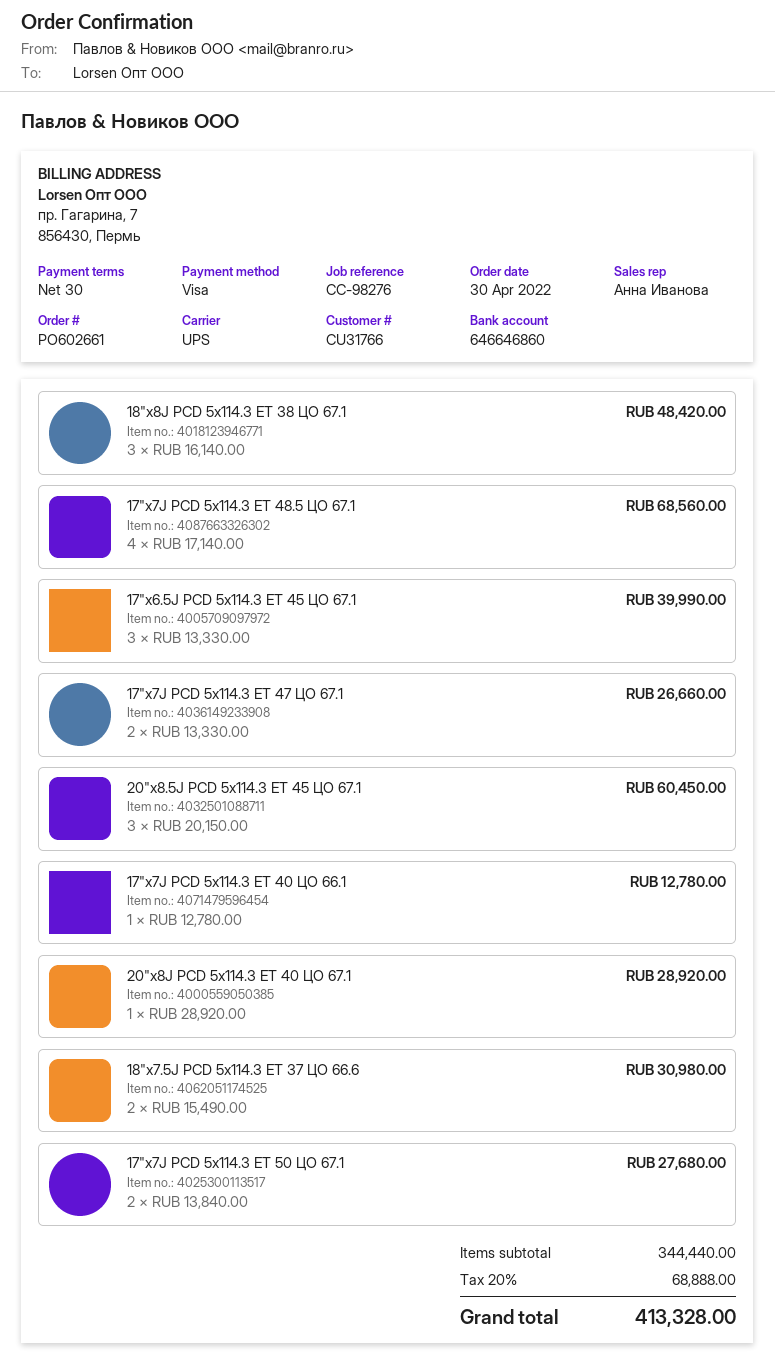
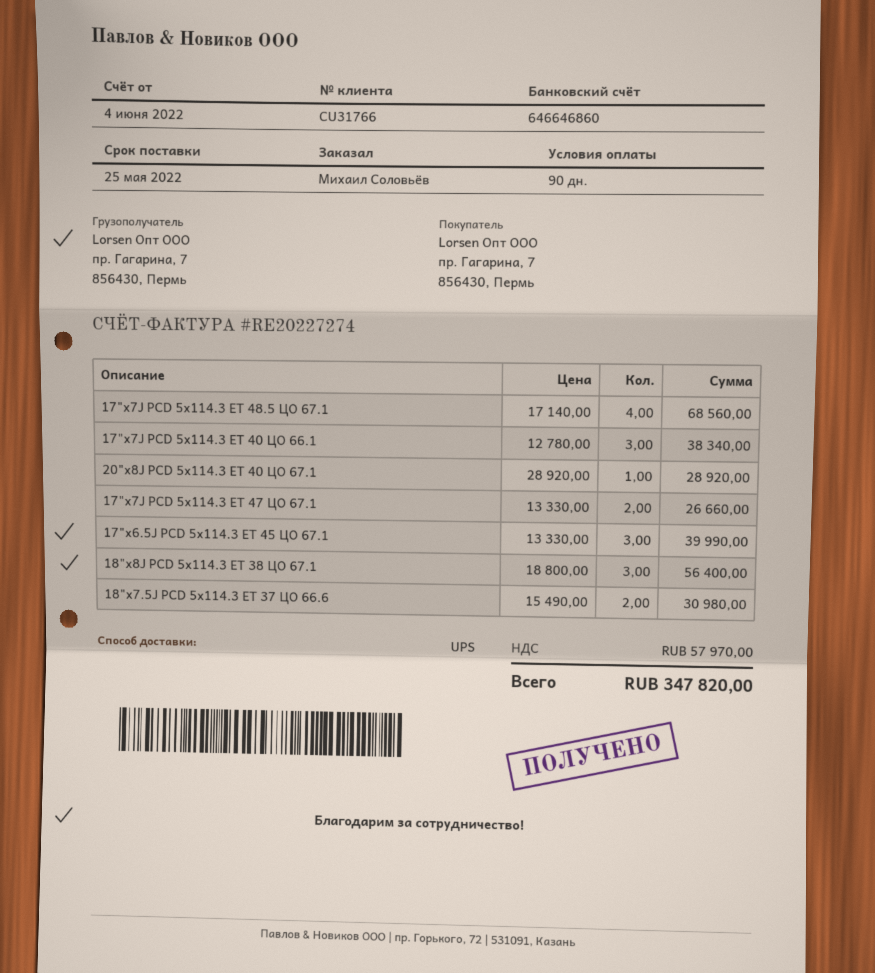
payment terms: 30 days -> 90 days
18"x8J PCD 5x114.3 ЕТ 38 ЦО 67.1: 3 x 16140.00 = 48420.00 -> 3 x 18800.00 = 56400.00
20"x8.5J PCD 5x114.3 ЕТ 45 ЦО 67.1: 3 x 20150.00 = 60450.00 -> none
17"x7J PCD 5x114.3 ЕТ 40 ЦО 66.1: 1 x 12780.00 = 12780.00 -> 3 x 12780.00 = 38340.00
17"x7J PCD 5x114.3 ЕТ 50 ЦО 67.1: 2 x 13840.00 = 27680.00 -> none
tax: 68888.00 -> 57970.00
total: 413328.00 -> 347820.00

